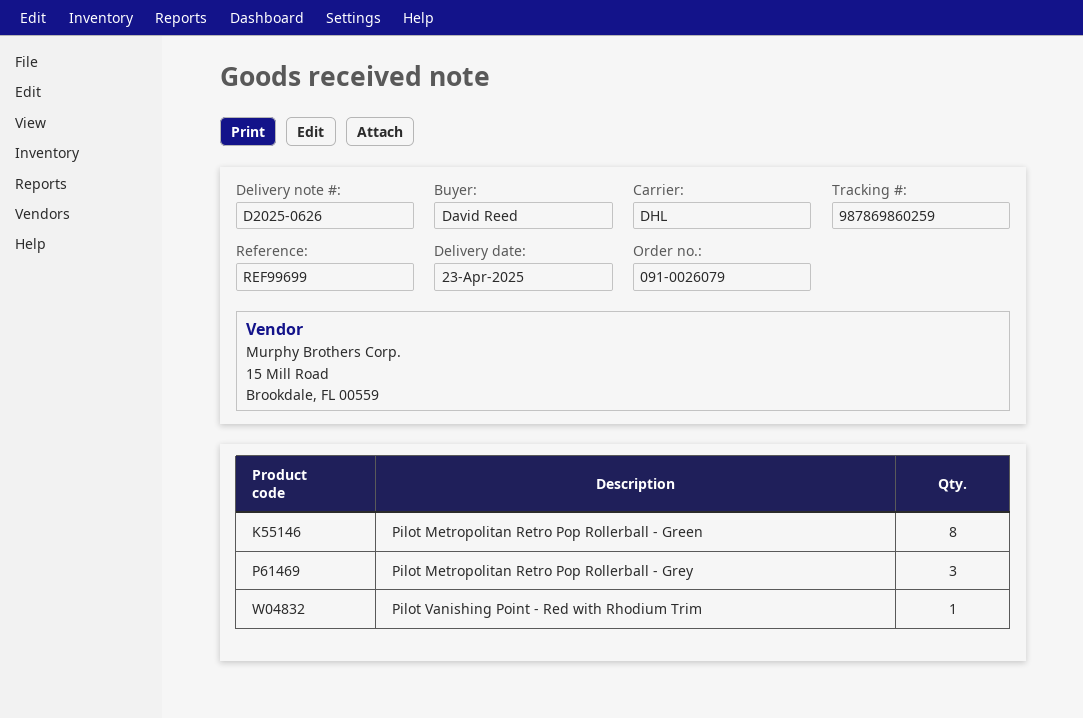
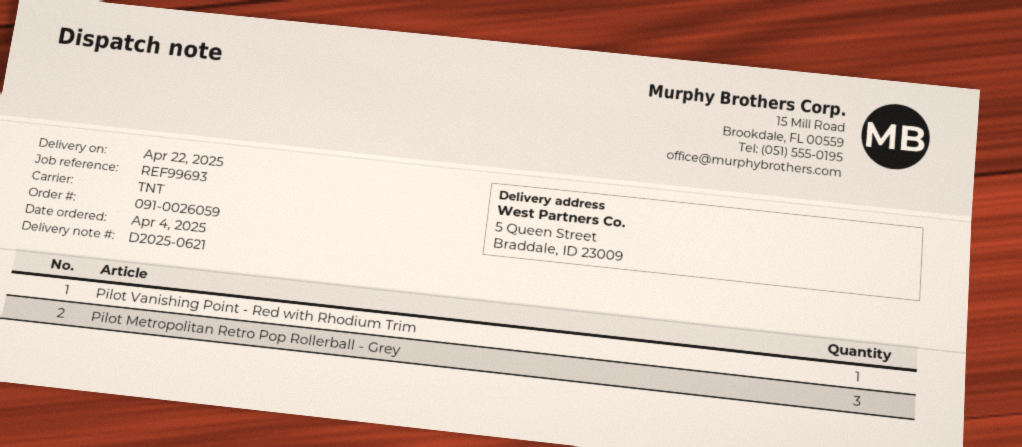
order number: 091-0026079 -> 091-0026059
delivery note number: D2025-0626 -> D2025-0621
delivery date: 2025-04-23 -> 2025-04-22
reference: REF99699 -> REF99693
shipping method: DHL -> TNT
Pilot Metropolitan Retro Pop Rollerball - Green: 8 -> none

